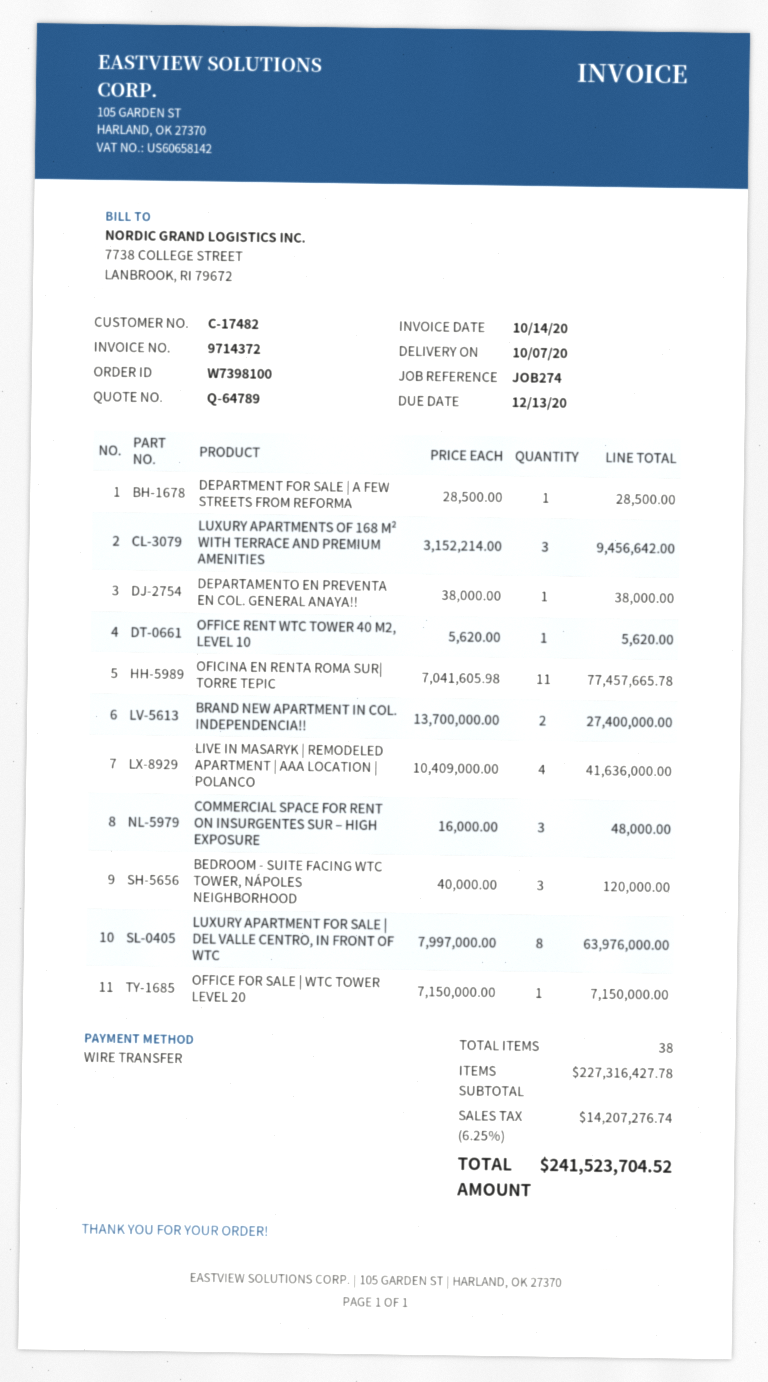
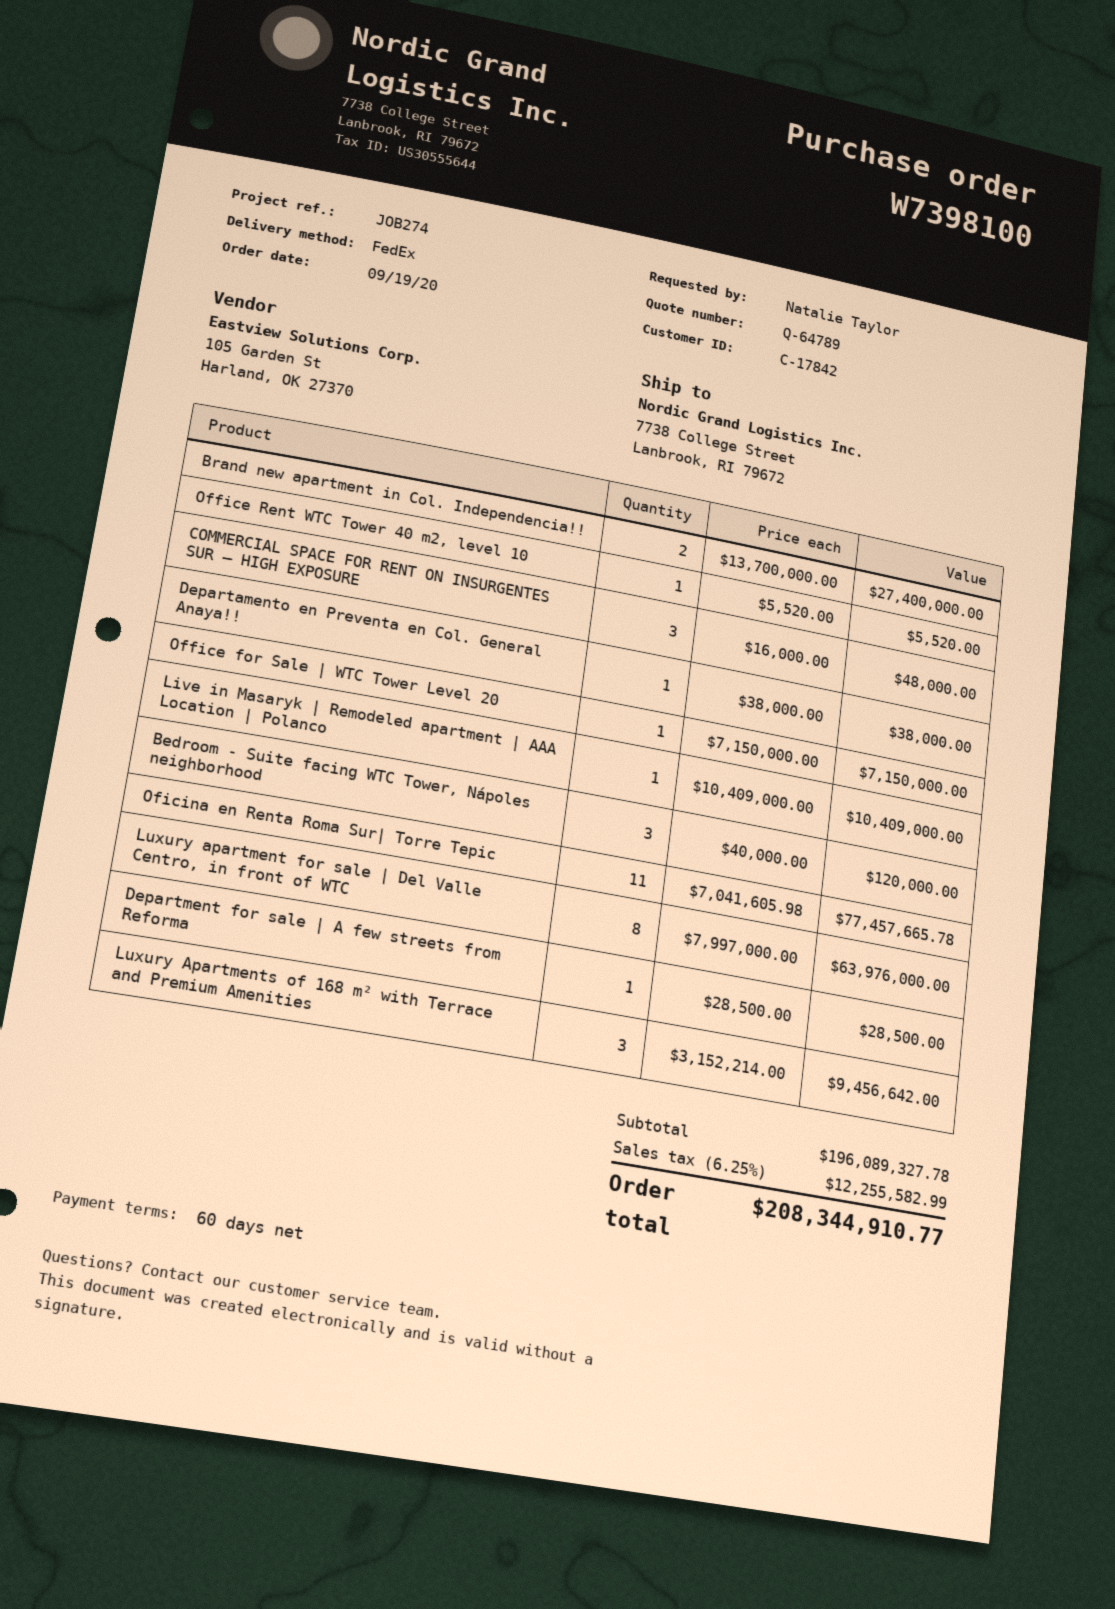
customer number: C-17482 -> C-17842
OFFICE RENT WTC TOWER 40 M2, LEVEL 10: 1 x 5620.00 = 5620.00 -> 1 x 5520.00 = 5520.00
LIVE IN MASARYK | REMODELED APARTMENT | AAA LOCATION | POLANCO: 4 x 10409000.00 = 41636000.00 -> 1 x 10409000.00 = 10409000.00
subtotal: 227316427.78 -> 196089327.78
tax: 6.25% = 14207276.74 -> 6.25% = 12255582.99
total: 241523704.52 -> 208344910.77

